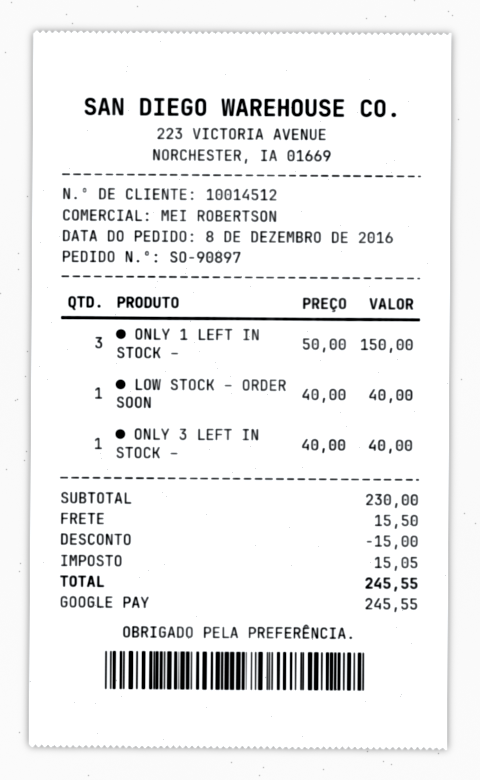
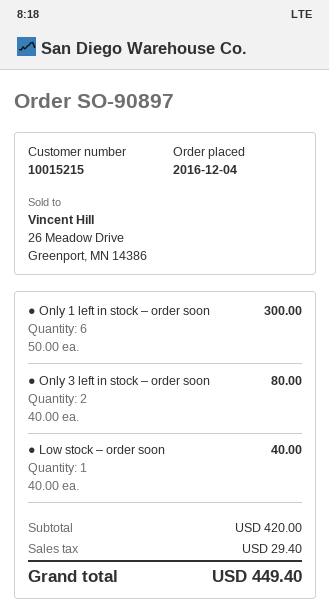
order date: 2016-12-08 -> 2016-12-04
customer number: 10014512 -> 10015215
● ONLY 1 LEFT IN STOCK –: 3 x 50.00 = 150.00 -> 6 x 50.00 = 300.00
● ONLY 3 LEFT IN STOCK –: 1 x 40.00 = 40.00 -> 2 x 40.00 = 80.00
subtotal: 230.00 -> 420.00
discount: 15.00 -> none
shipping: 15.50 -> none
tax: 15.05 -> 29.40
total: 245.55 -> 449.40

